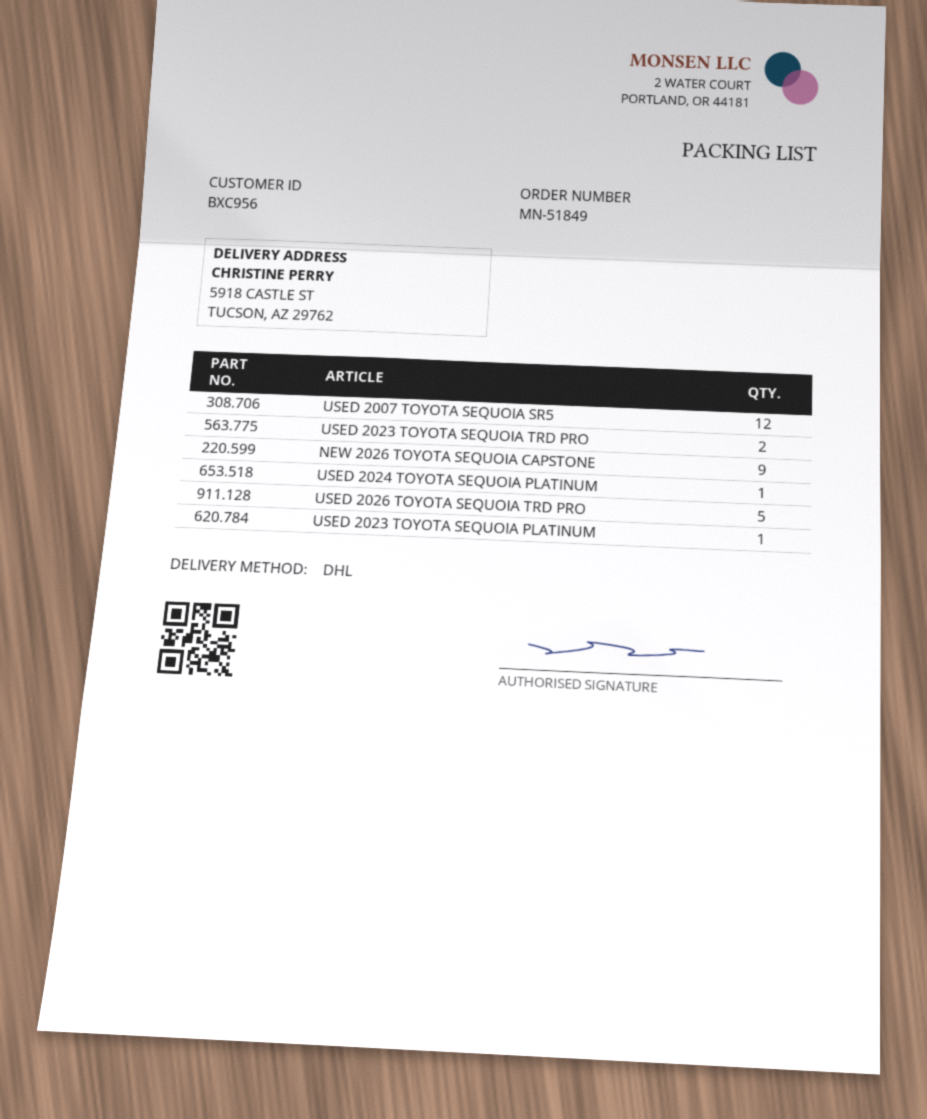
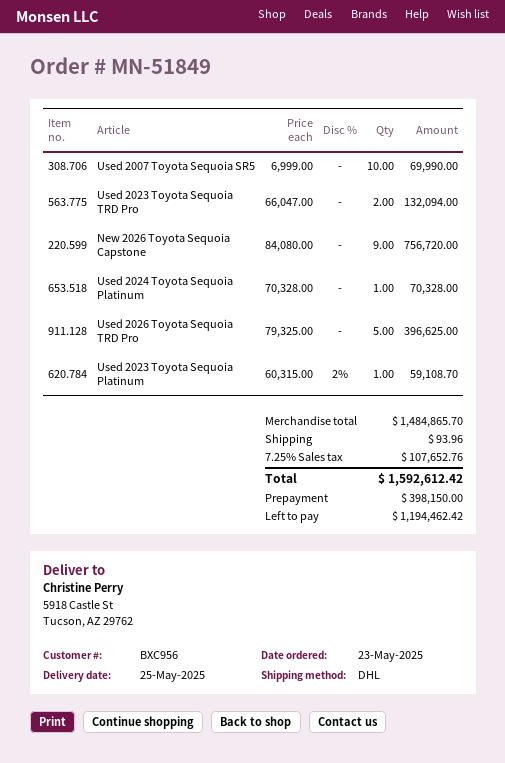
USED 2007 TOYOTA SEQUOIA SR5: 12 -> 10

